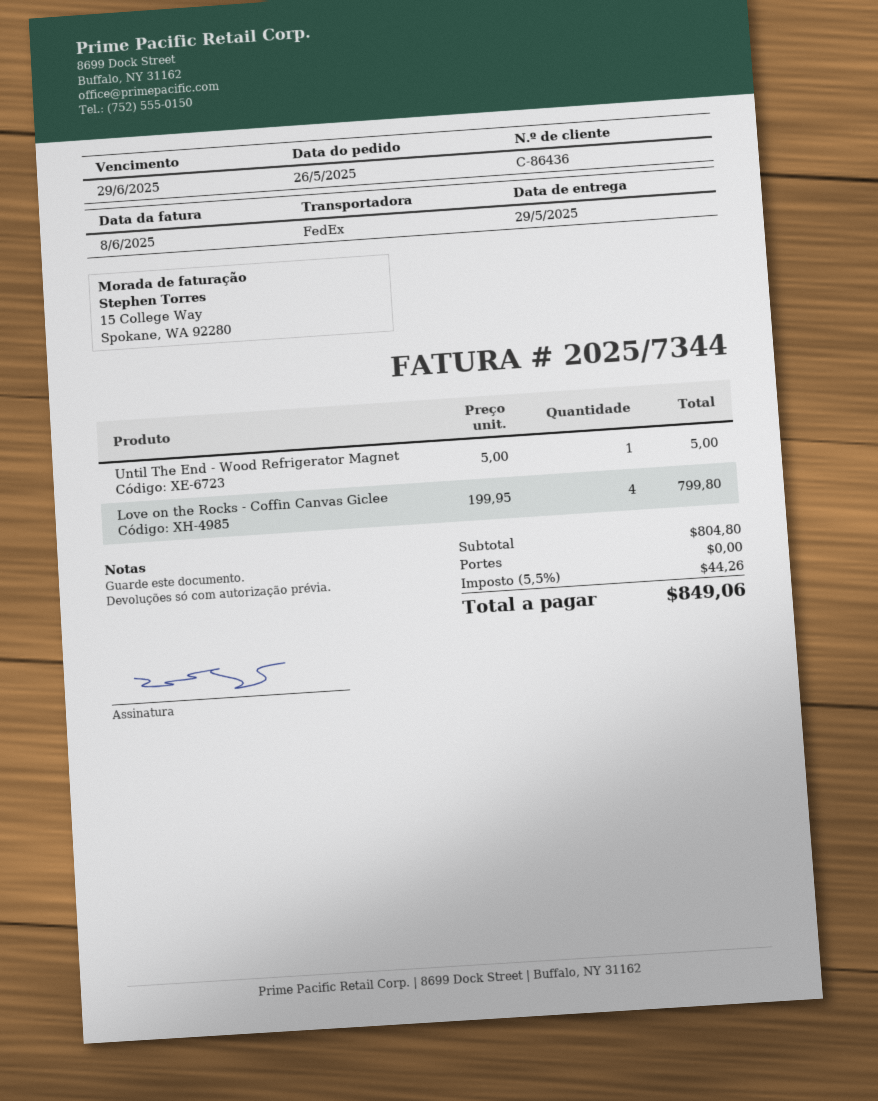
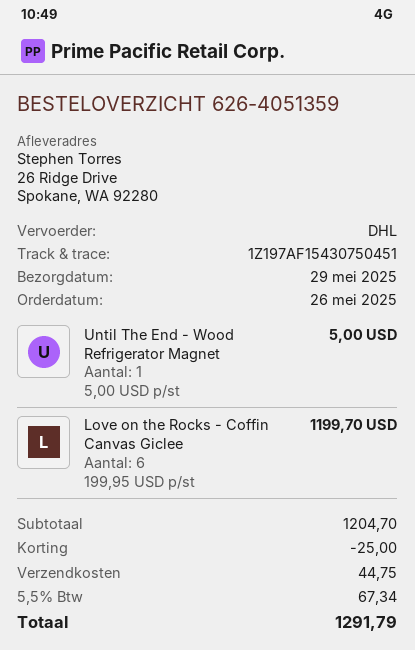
shipping method: FedEx -> DHL
Love on the Rocks - Coffin Canvas Giclee: 4 x 199.95 = 799.80 -> 6 x 199.95 = 1199.70
subtotal: 804.80 -> 1204.70
discount: none -> 25.00
shipping: 0.00 -> 44.75
tax: 5.5% = 44.26 -> 5.5% = 67.34
total: 849.06 -> 1291.79

